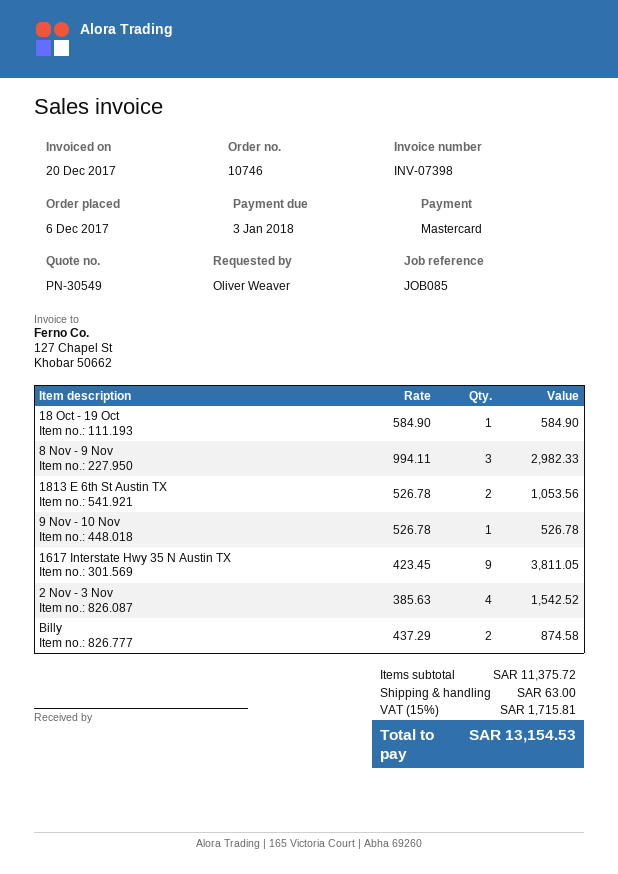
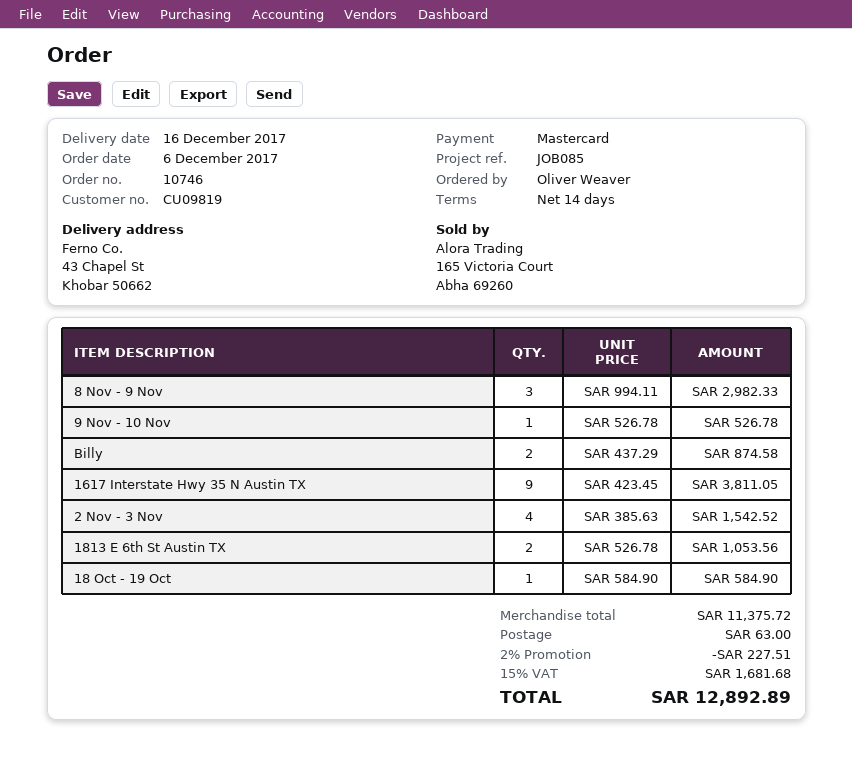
discount: none -> 2% = 227.51
tax: 15% = 1715.81 -> 15% = 1681.68
total: 13154.53 -> 12892.89

